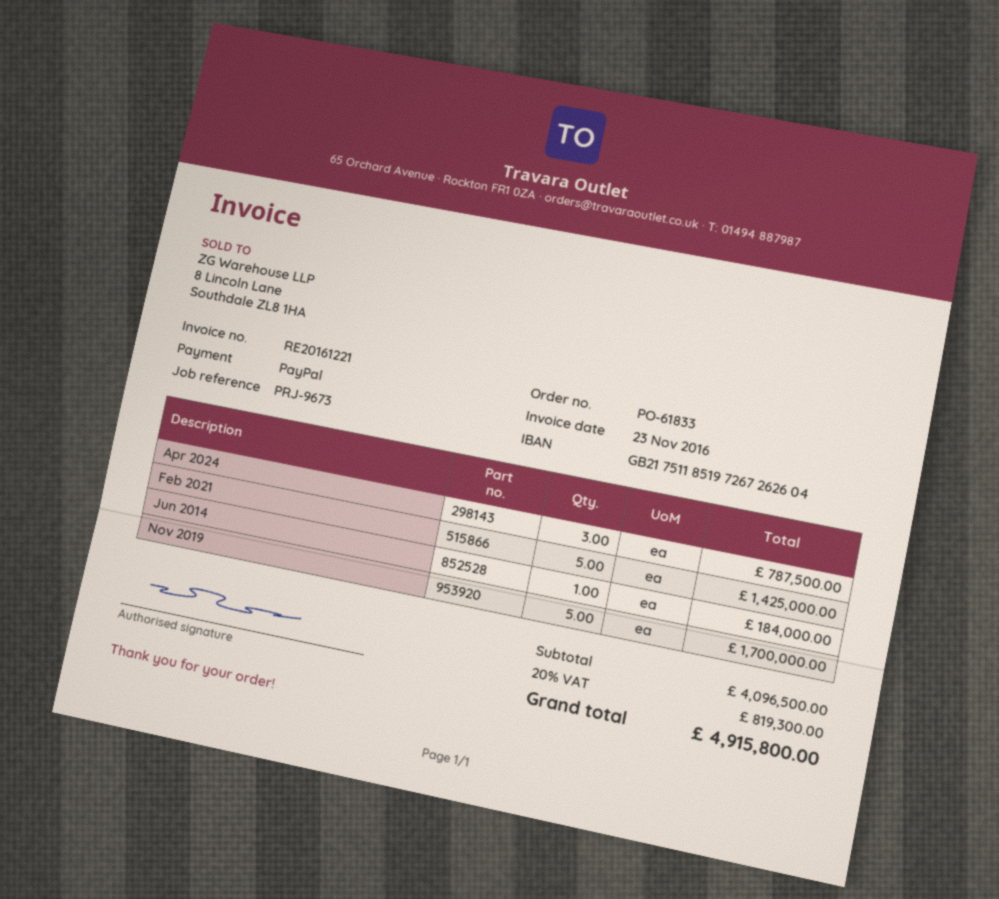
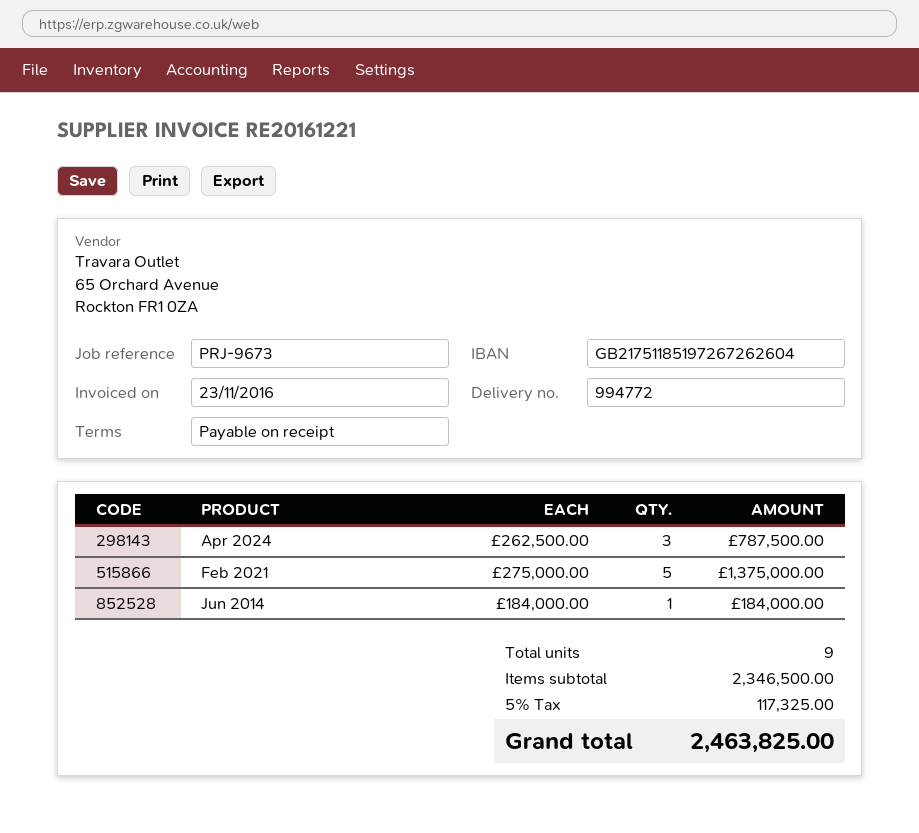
Feb 2021: 5 for 1425000.00 -> 5 for 1375000.00
Nov 2019: 5 for 1700000.00 -> none
subtotal: 4096500.00 -> 2346500.00
tax: 20% = 819300.00 -> 5% = 117325.00
total: 4915800.00 -> 2463825.00

